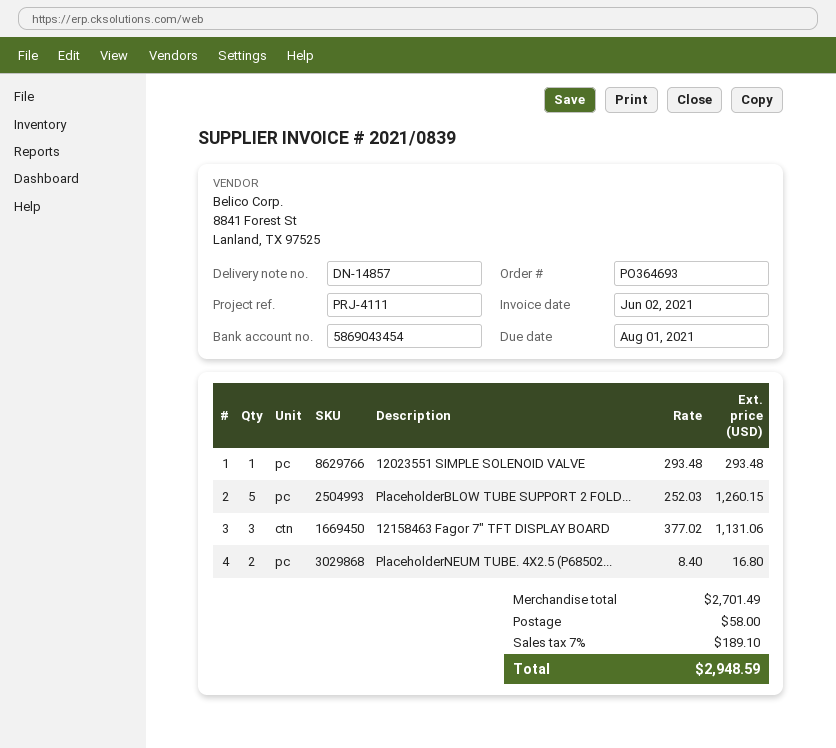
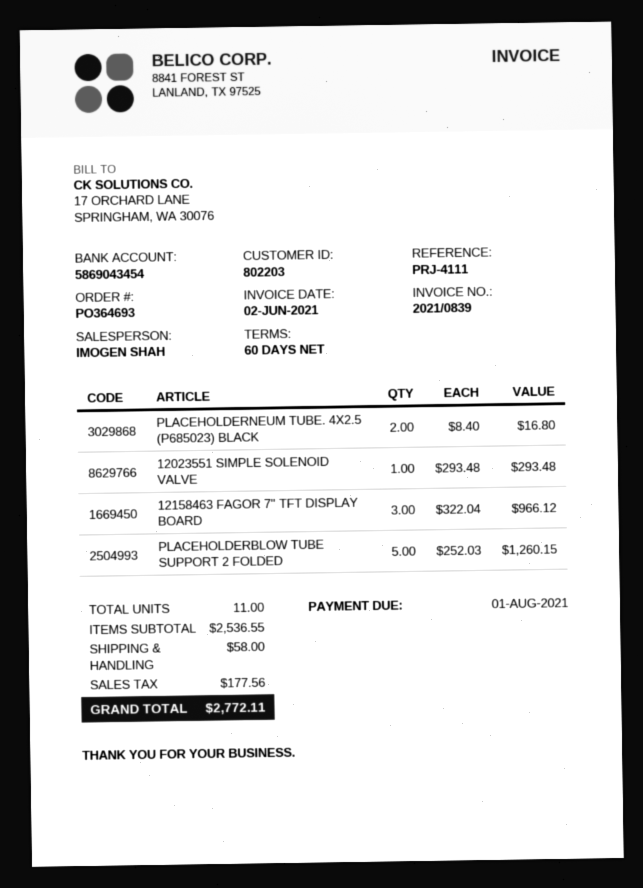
12158463 Fagor 7" TFT DISPLAY BOARD: 3 x 377.02 = 1131.06 -> 3 x 322.04 = 966.12
subtotal: 2701.49 -> 2536.55
tax: 189.10 -> 177.56
total: 2948.59 -> 2772.11

